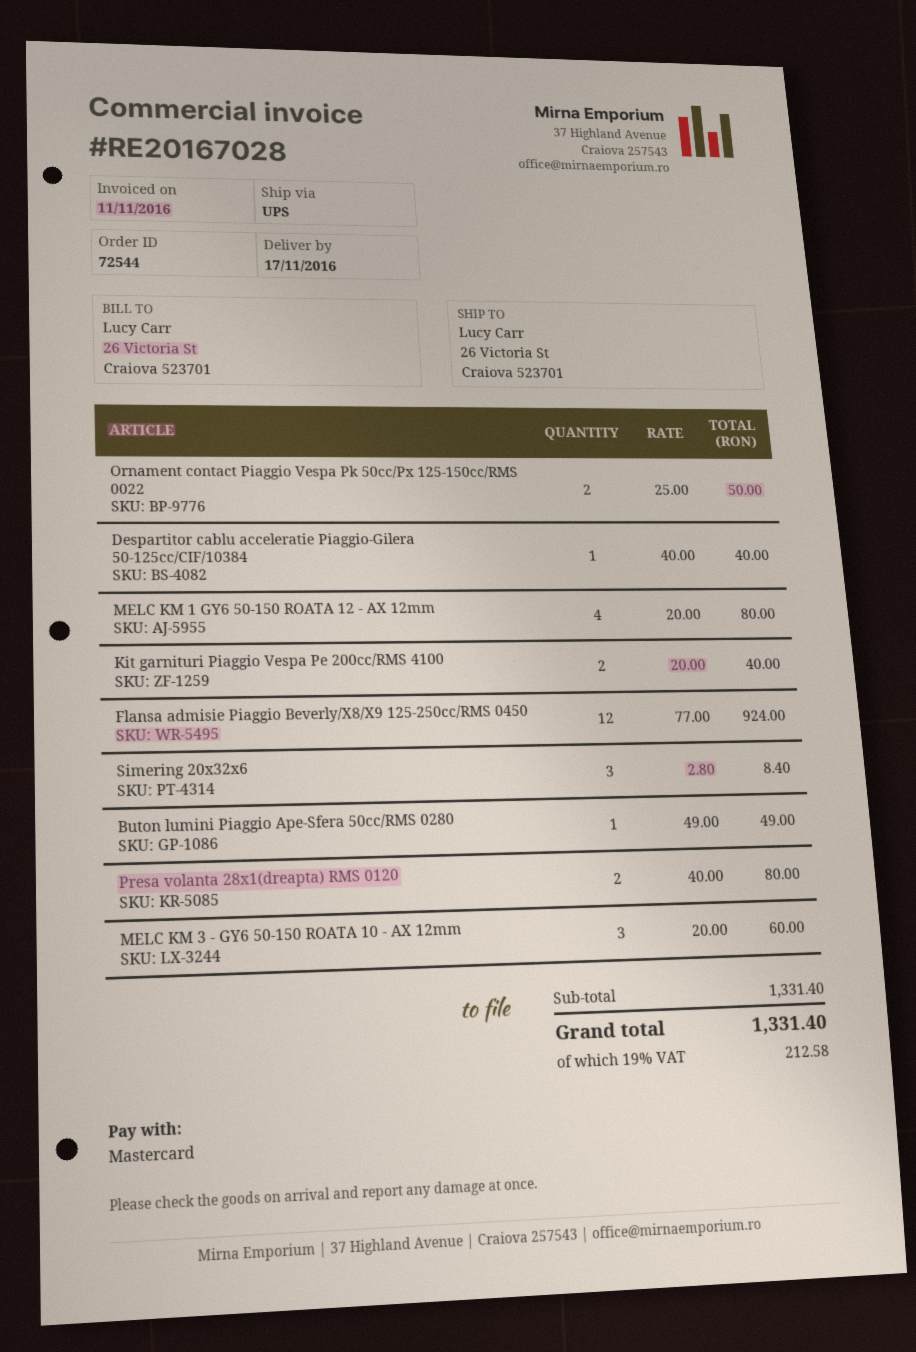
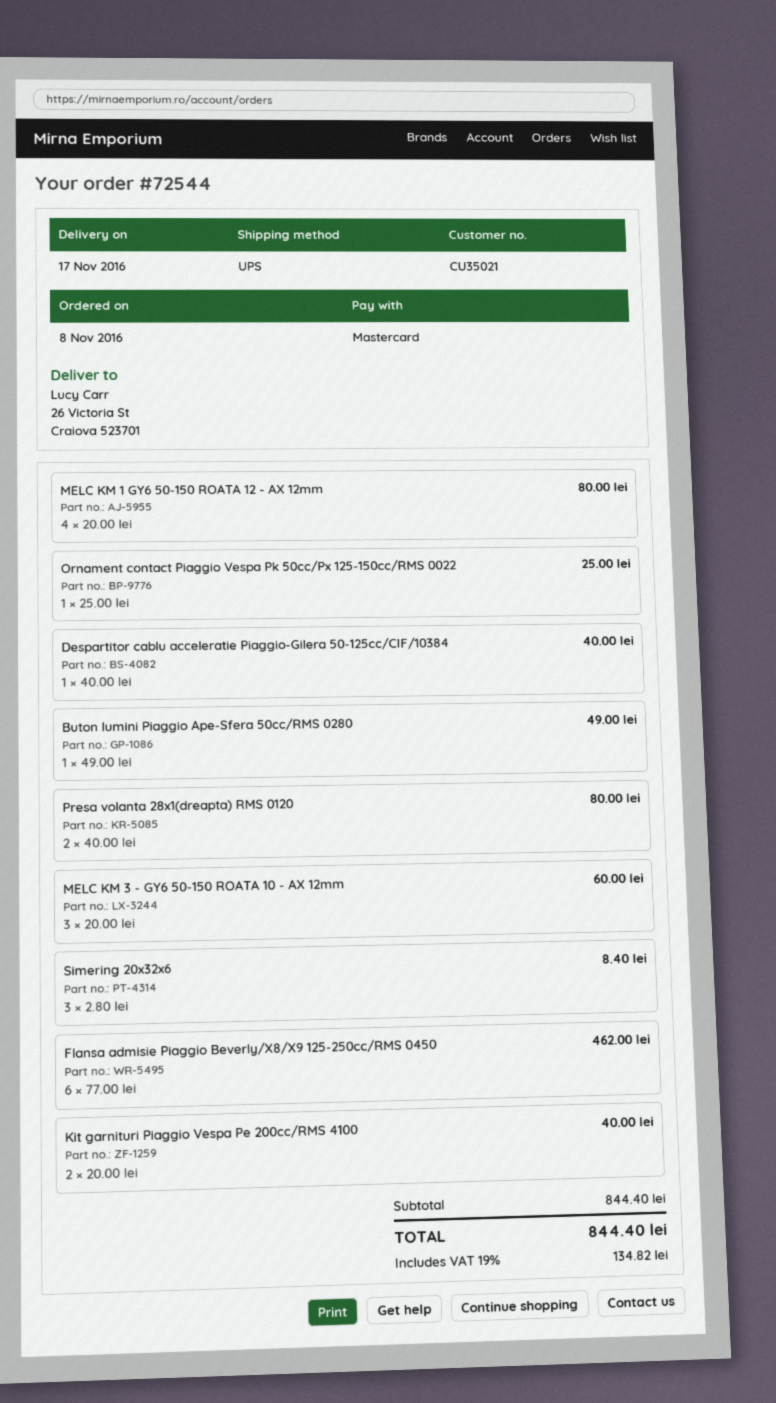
Ornament contact Piaggio Vespa Pk 50cc/Px 125-150cc/RMS 0022: 2 x 25.00 = 50.00 -> 1 x 25.00 = 25.00
Flansa admisie Piaggio Beverly/X8/X9 125-250cc/RMS 0450: 12 x 77.00 = 924.00 -> 6 x 77.00 = 462.00
subtotal: 1331.40 -> 844.40
tax: 19% = 212.58 -> 19% = 134.82
total: 1331.40 -> 844.40

